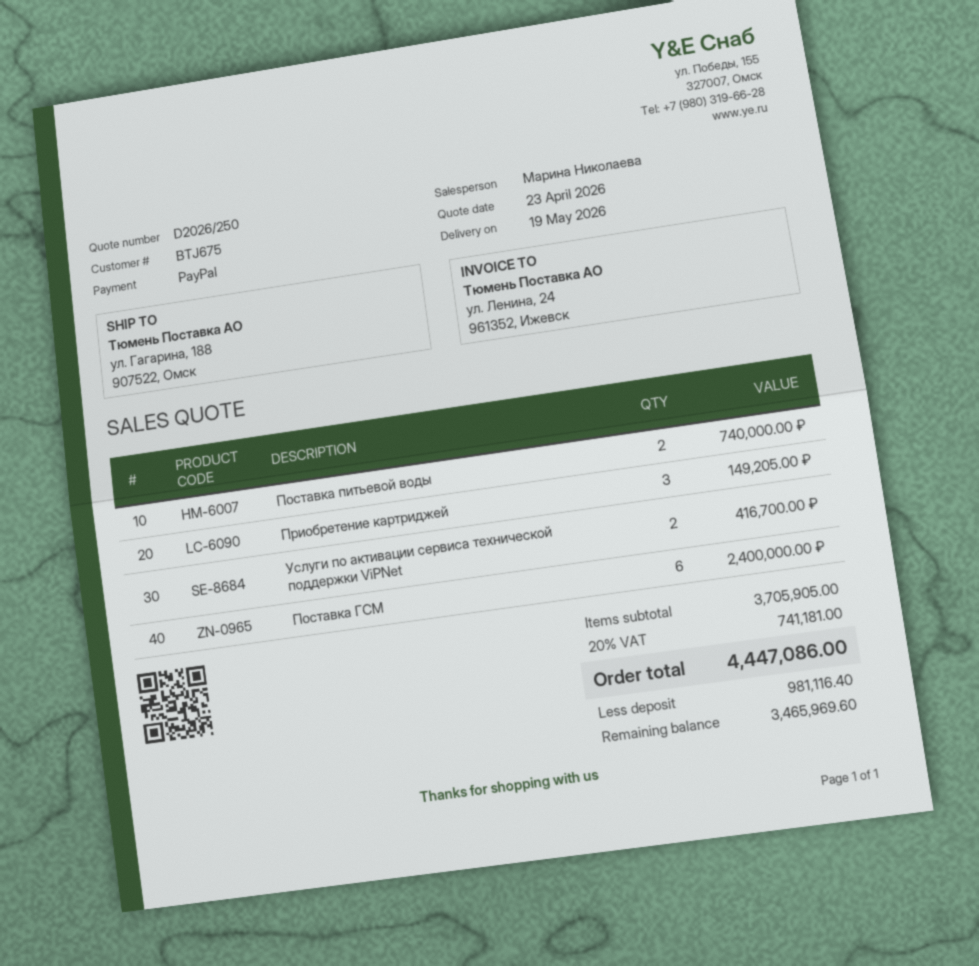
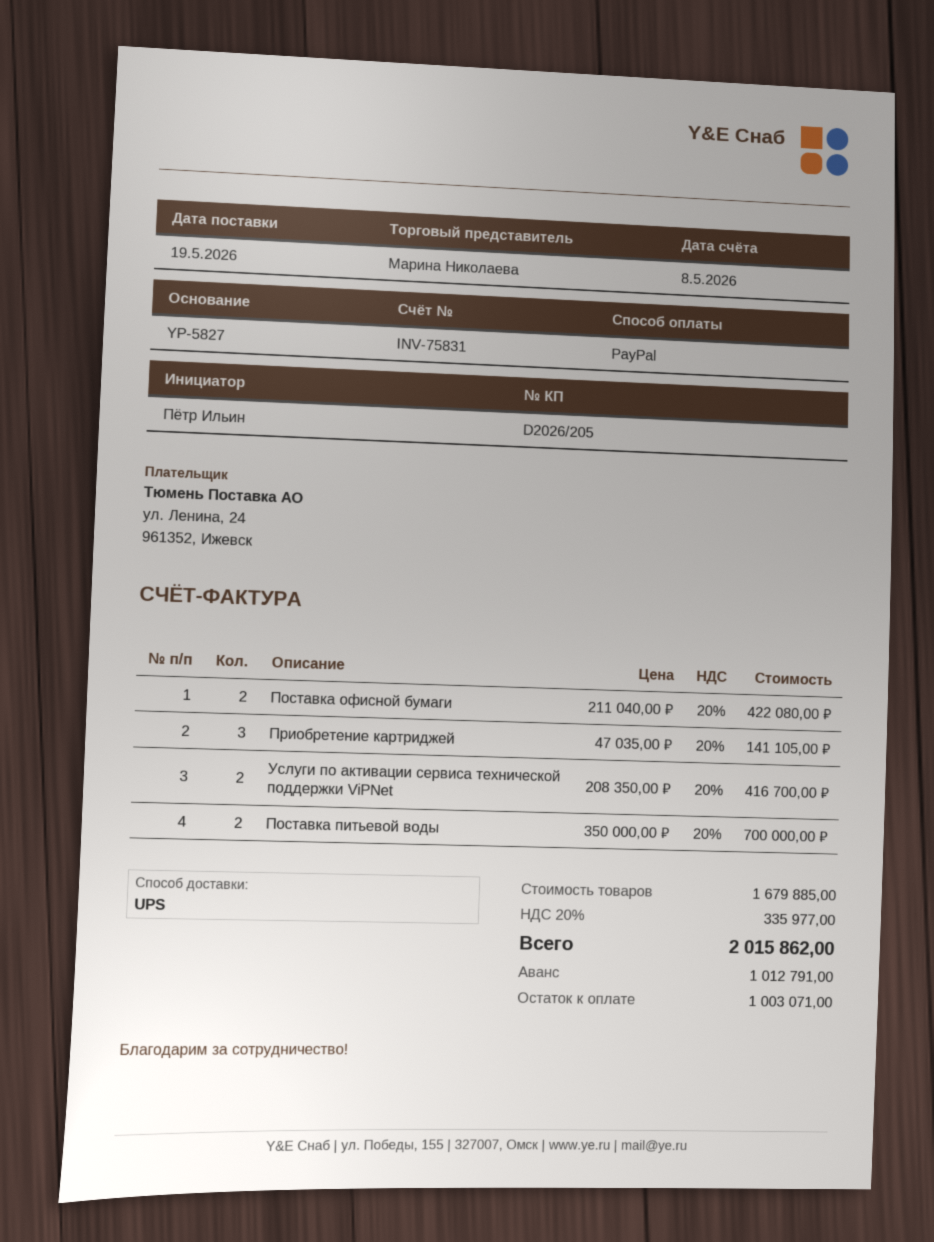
quote number: D2026/250 -> D2026/205
Поставка питьевой воды: 2 for 740000.00 -> 2 for 700000.00
Приобретение картриджей: 3 for 149205.00 -> 3 for 141105.00
Поставка ГСМ: 6 for 2400000.00 -> none
Поставка офисной бумаги: none -> 2 for 422080.00
subtotal: 3705905.00 -> 1679885.00
tax: 20% = 741181.00 -> 20% = 335977.00
total: 4447086.00 -> 2015862.00
deposit: 981116.40 -> 1012791.00
balance: 3465969.60 -> 1003071.00

